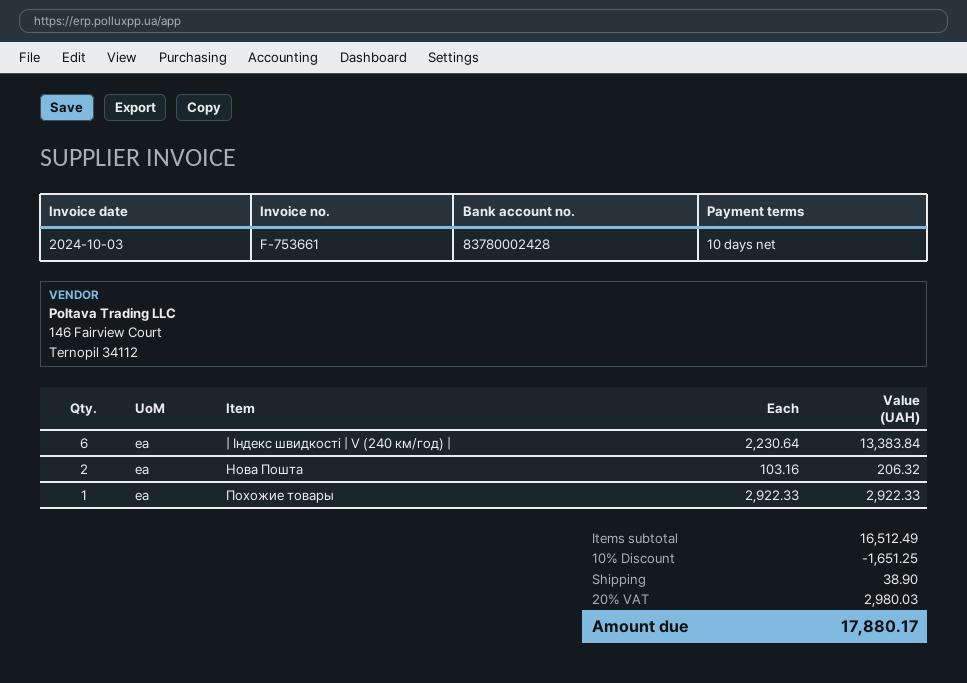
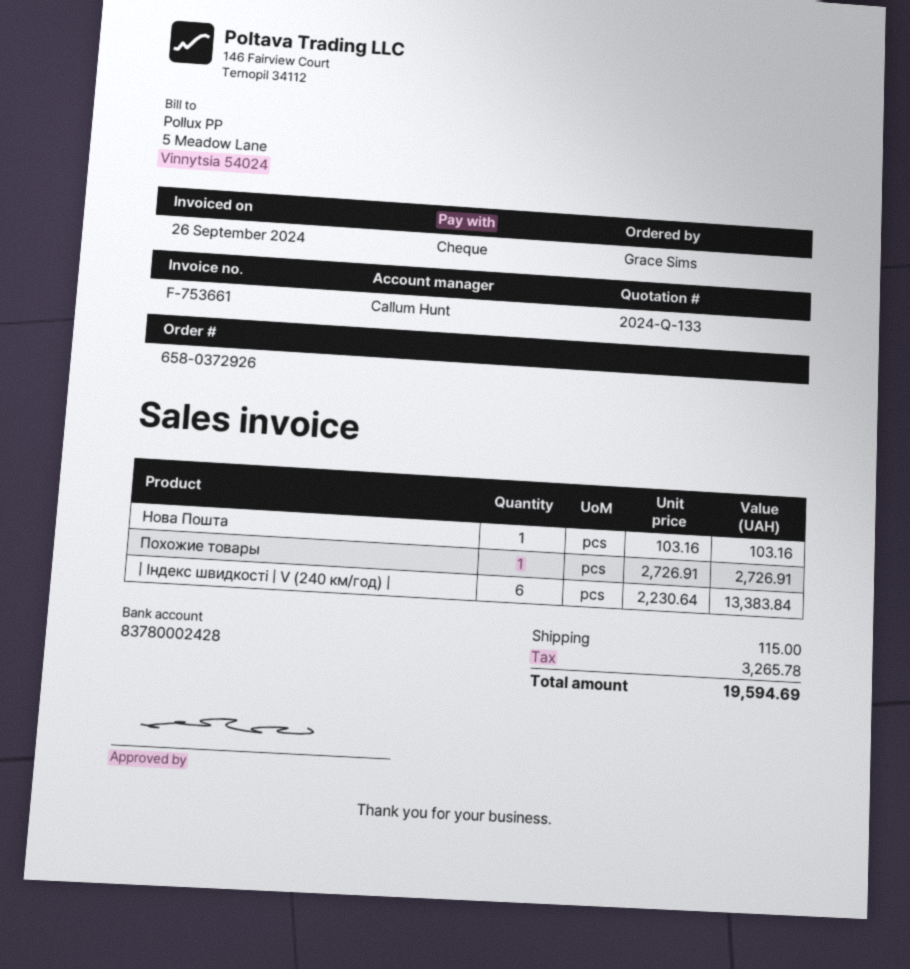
invoice date: 2024-10-03 -> 2024-09-26
Нова Пошта: 2 x 103.16 = 206.32 -> 1 x 103.16 = 103.16
Похожие товары: 1 x 2922.33 = 2922.33 -> 1 x 2726.91 = 2726.91
discount: 10% = 1651.25 -> none
shipping: 38.90 -> 115.00
tax: 2980.03 -> 3265.78
total: 17880.17 -> 19594.69

